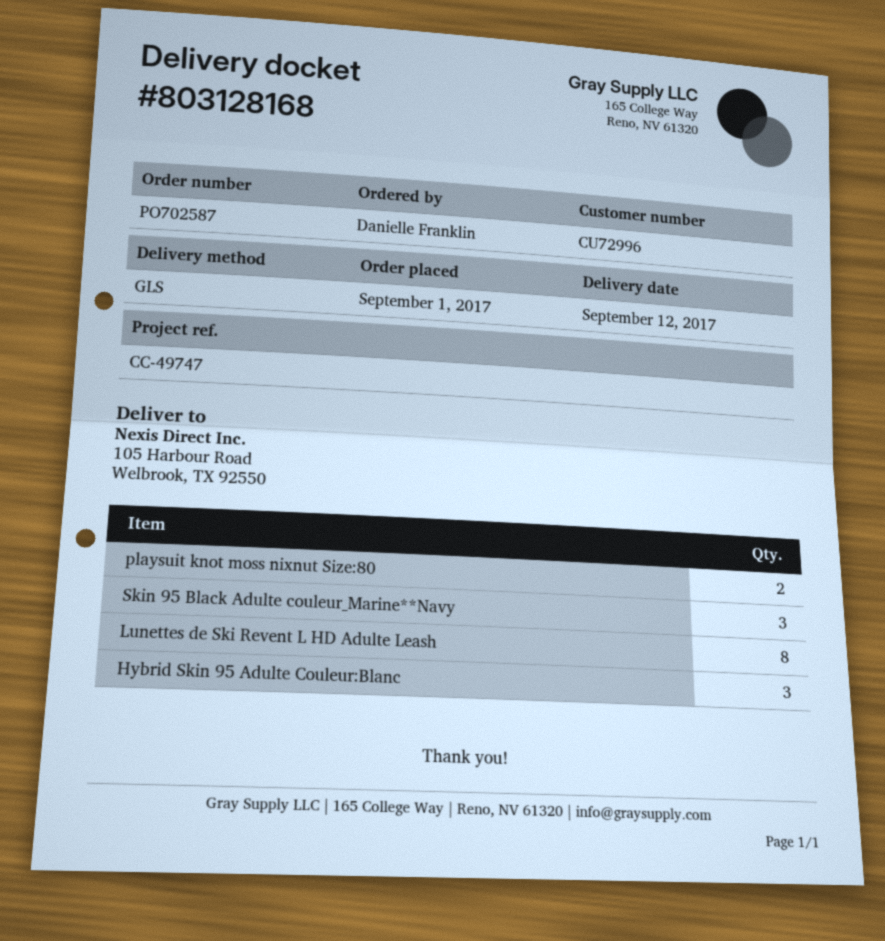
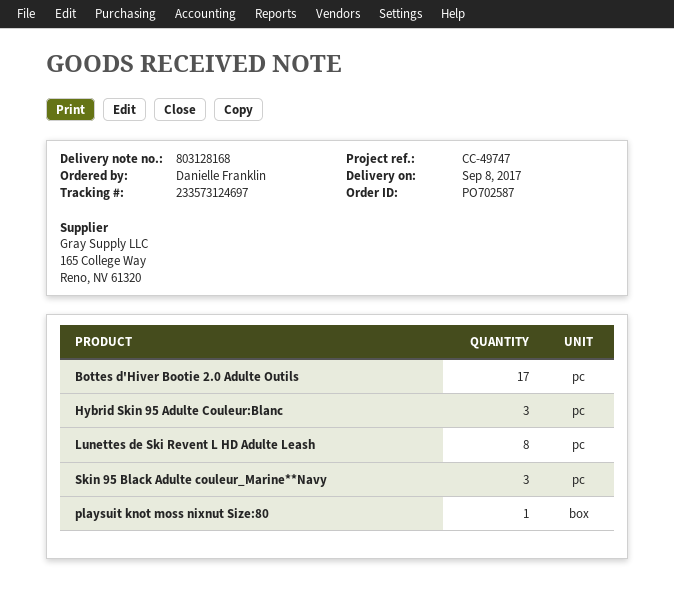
delivery date: 2017-09-12 -> 2017-09-08
playsuit knot moss nixnut Size:80: 2 -> 1
Bottes d'Hiver Bootie 2.0 Adulte Outils: none -> 17

